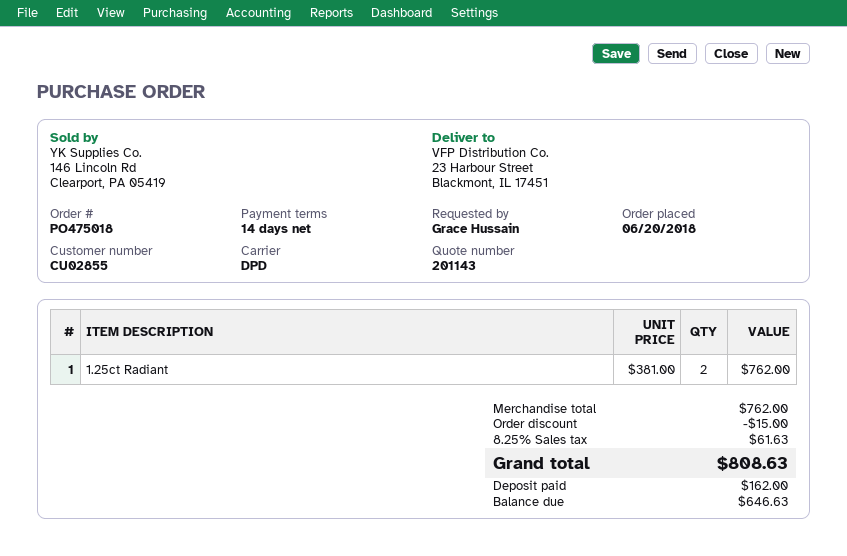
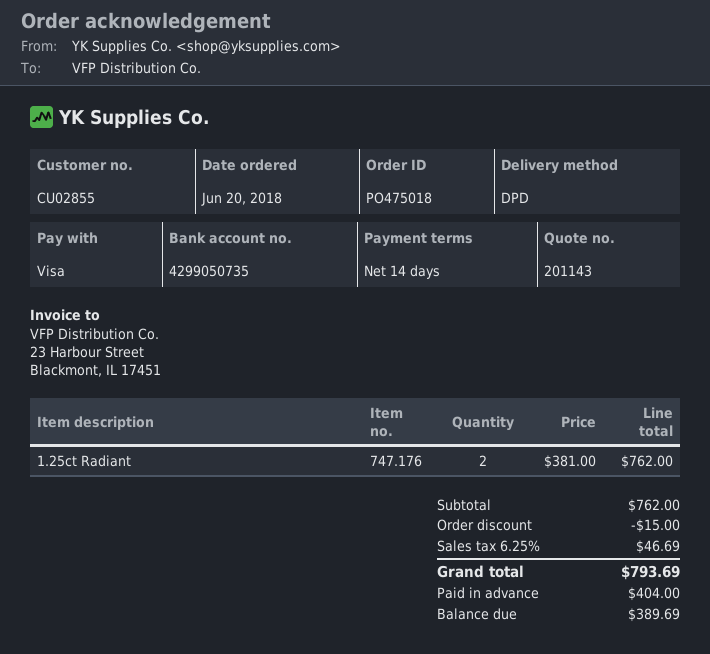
tax: 8.25% = 61.63 -> 6.25% = 46.69
total: 808.63 -> 793.69
deposit: 162.00 -> 404.00
balance: 646.63 -> 389.69

